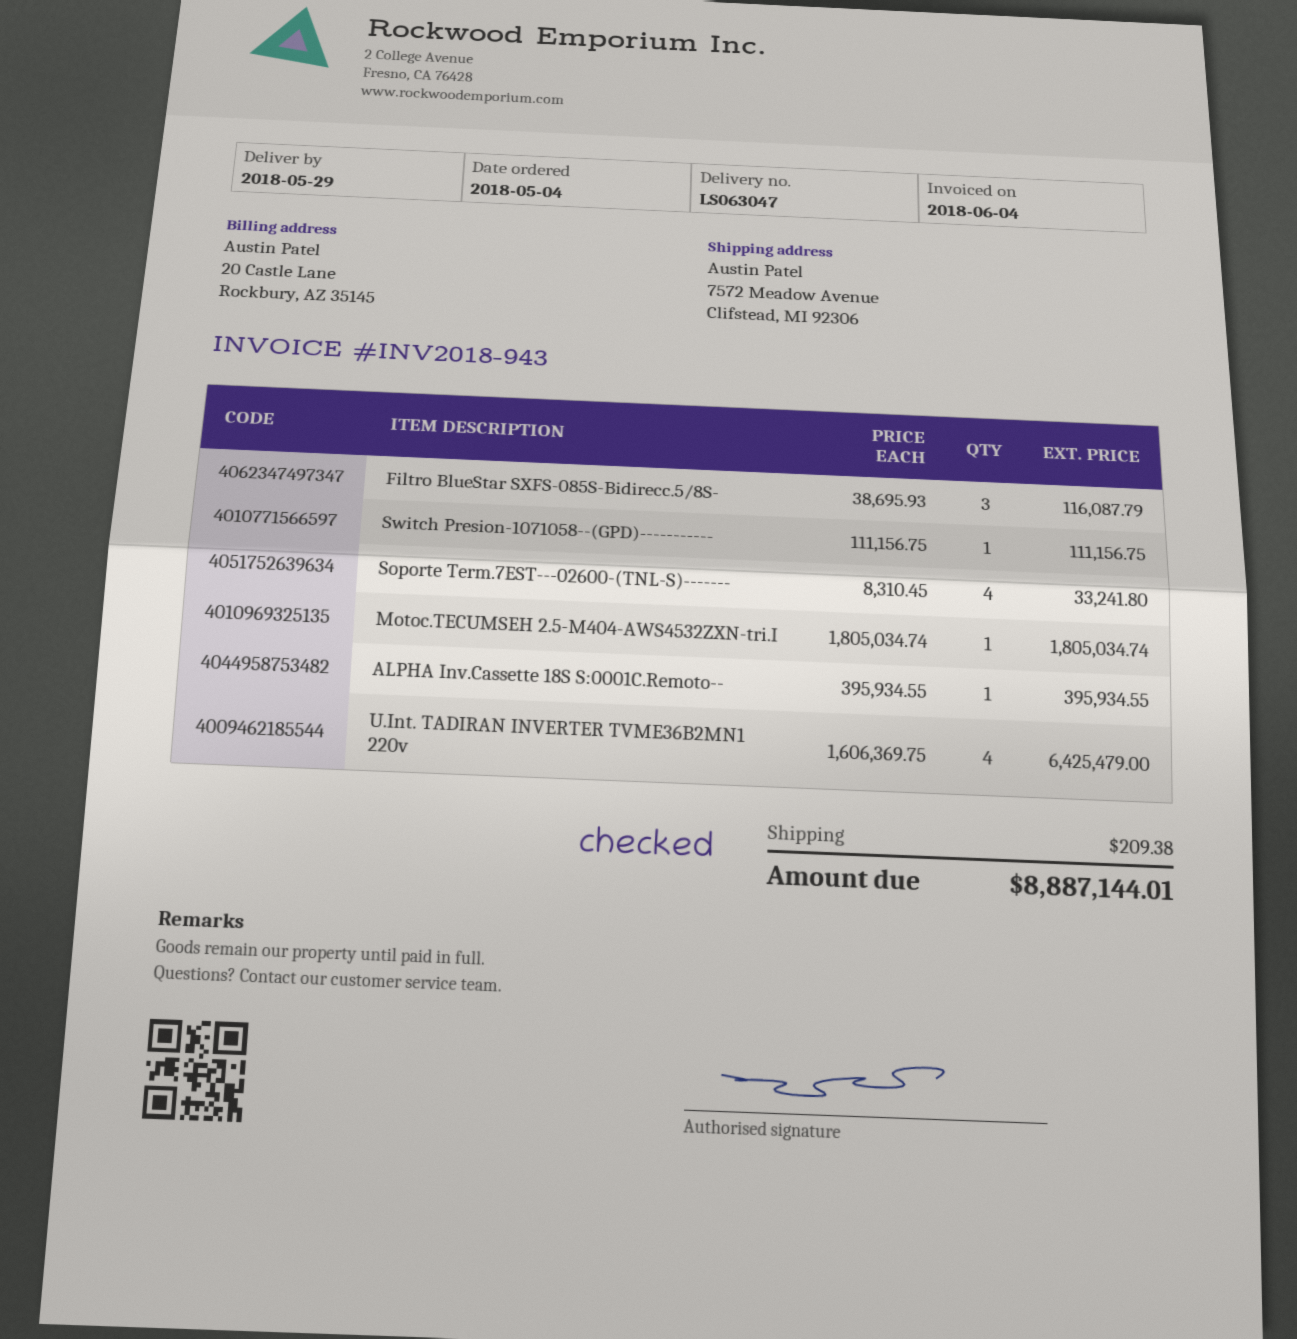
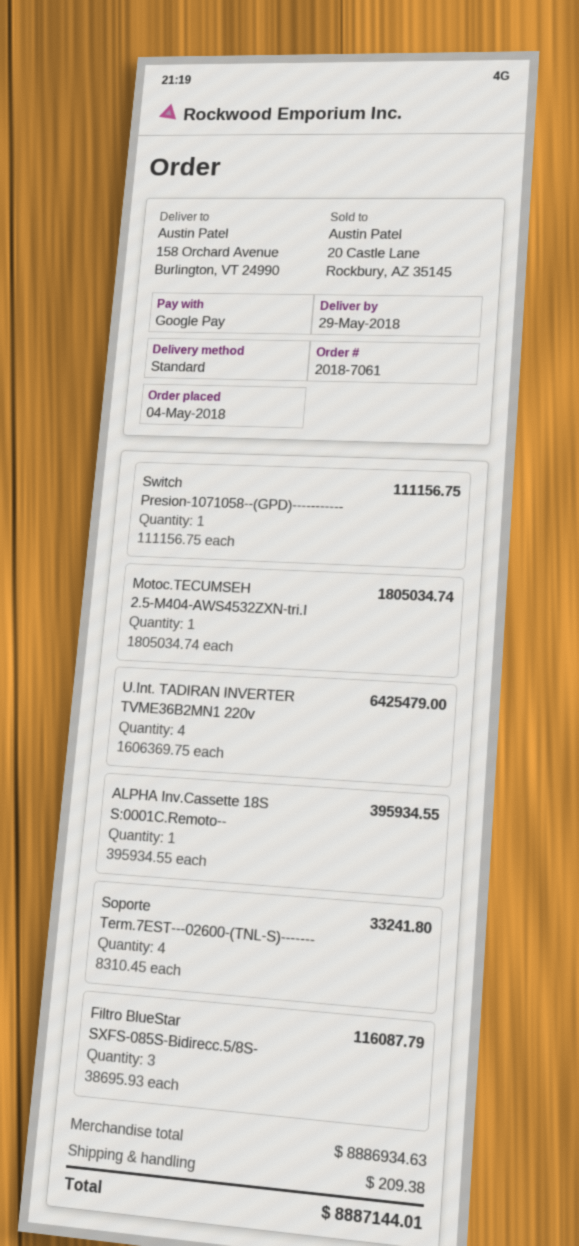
ship to: 7572 Meadow Avenue, Clifstead, MI 92306 -> 158 Orchard Avenue, Burlington, VT 24990

